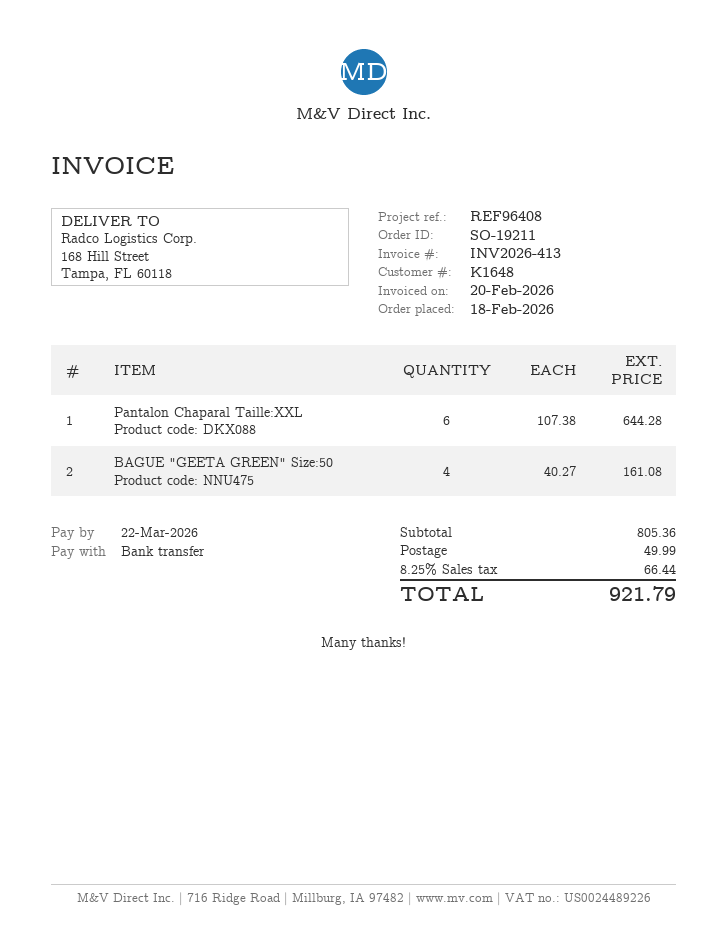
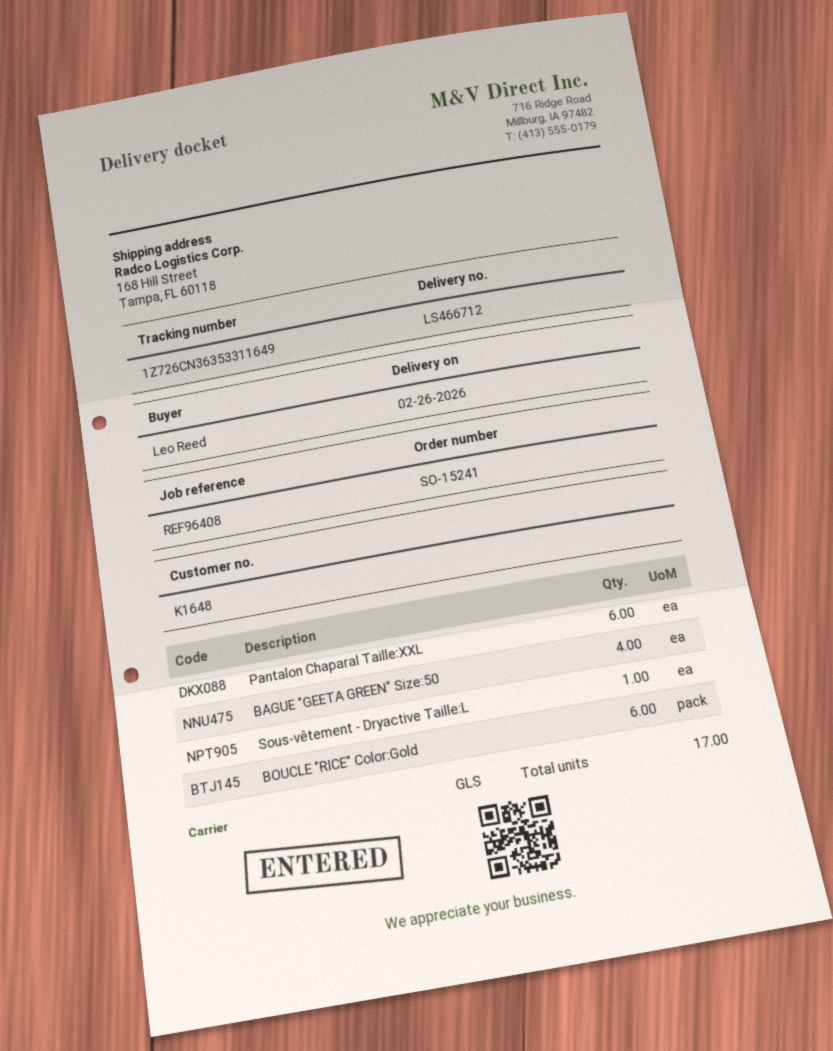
order number: SO-19211 -> SO-15241
Sous-vêtement - Dryactive Taille:L: none -> 1
BOUCLE "RICE" Color:Gold: none -> 6

